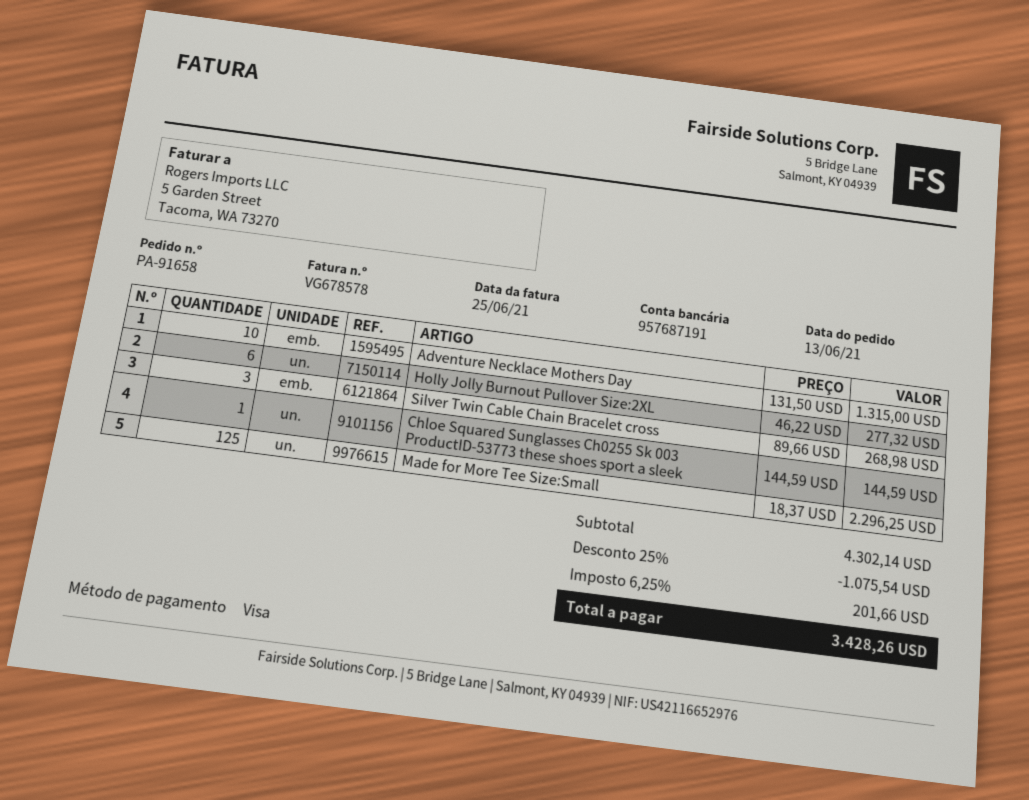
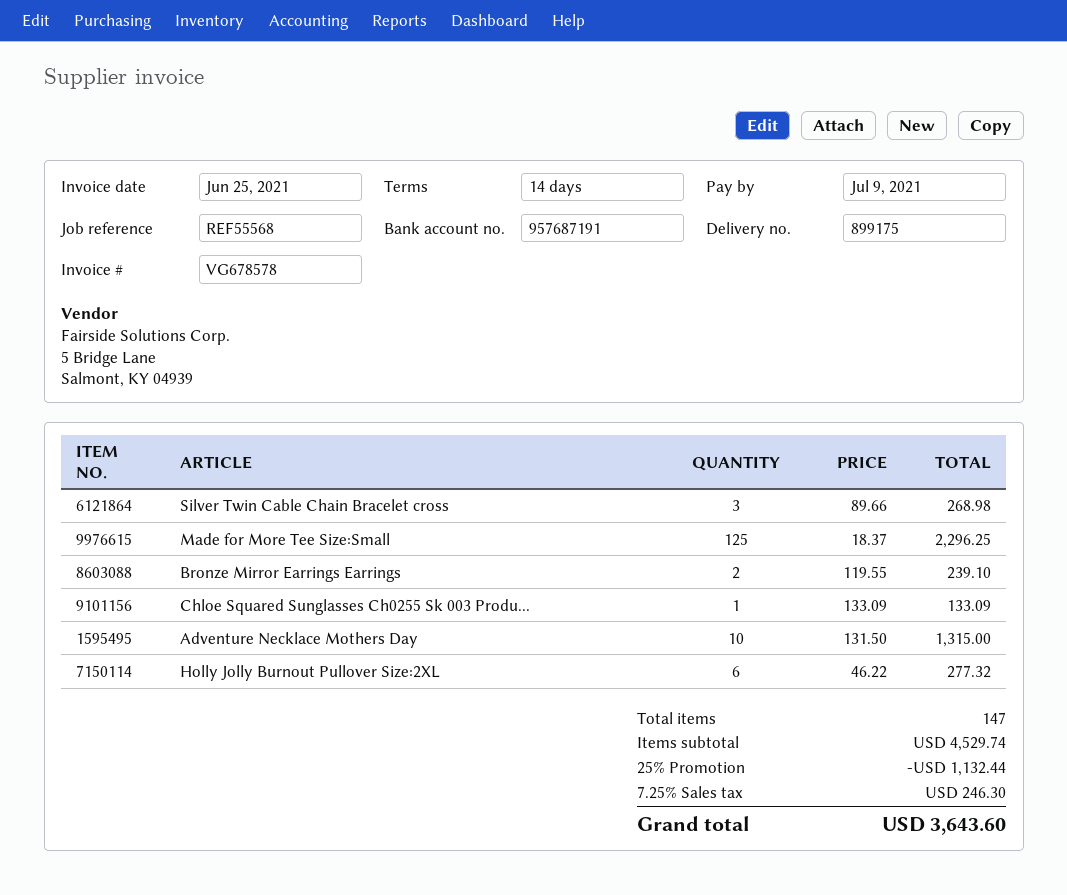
Chloe Squared Sunglasses Ch0255 Sk 003 ProductID-53773 these shoes sport a sleek: 1 x 144.59 = 144.59 -> 1 x 133.09 = 133.09
Bronze Mirror Earrings Earrings: none -> 2 x 119.55 = 239.10
subtotal: 4302.14 -> 4529.74
discount: 25% = 1075.54 -> 25% = 1132.44
tax: 6.25% = 201.66 -> 7.25% = 246.30
total: 3428.26 -> 3643.60

